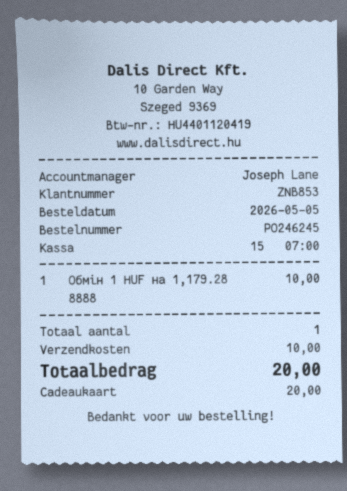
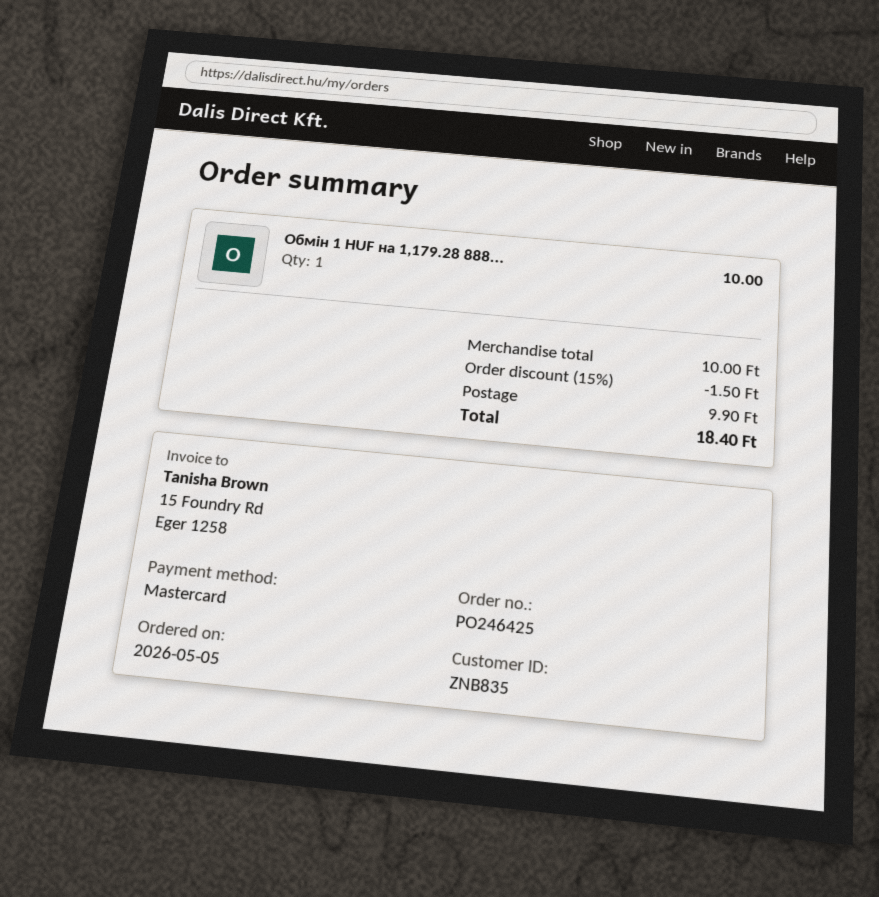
order number: PO246245 -> PO246425
customer number: ZNB853 -> ZNB835
payment method: gift card -> Mastercard
discount: none -> 15% = 1.50
shipping: 10.00 -> 9.90
total: 20.00 -> 18.40

